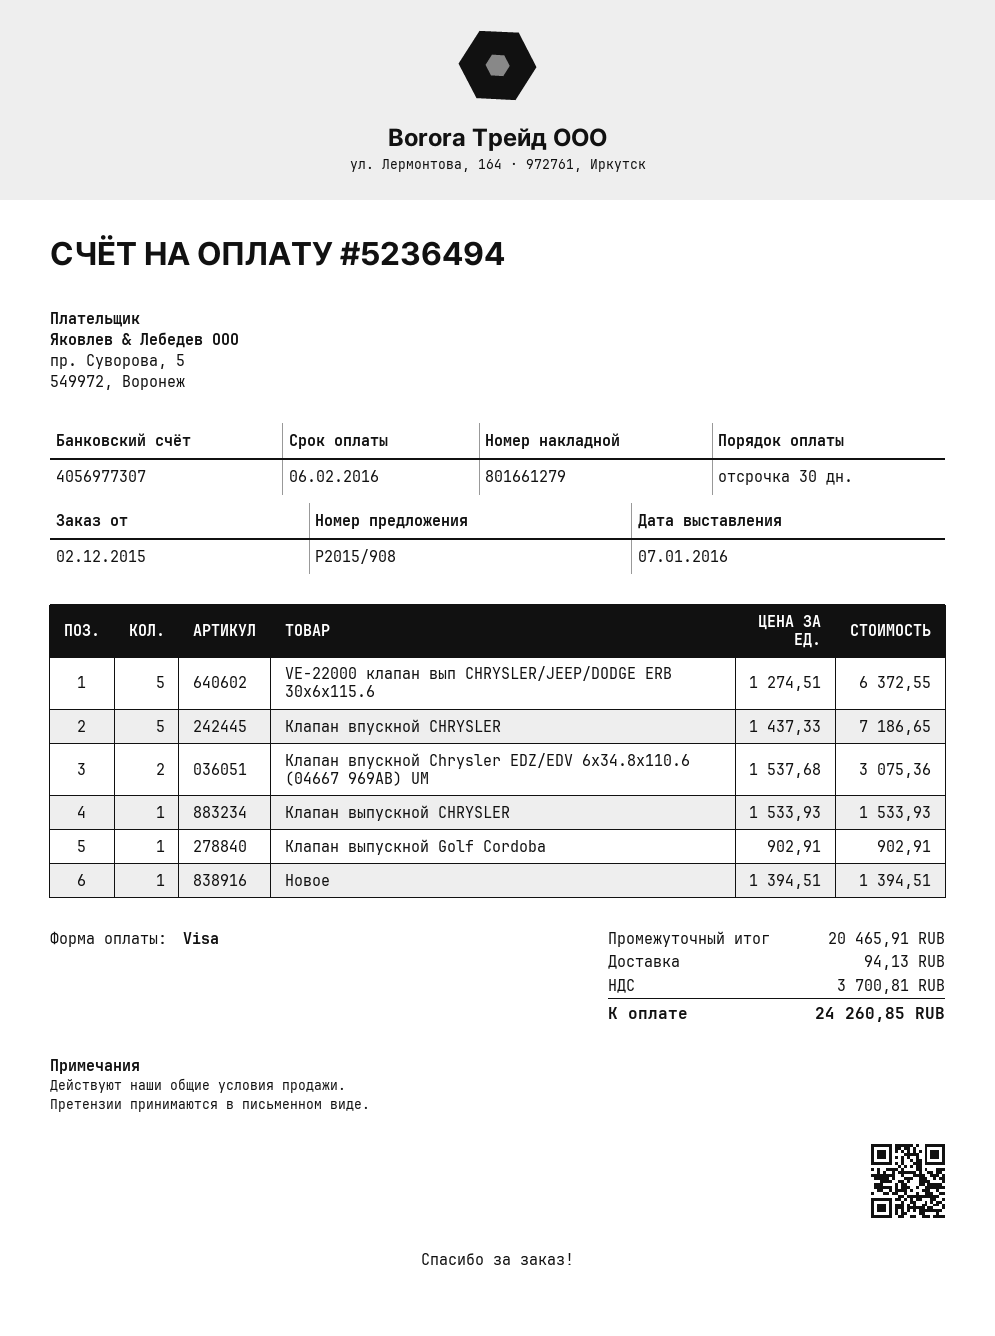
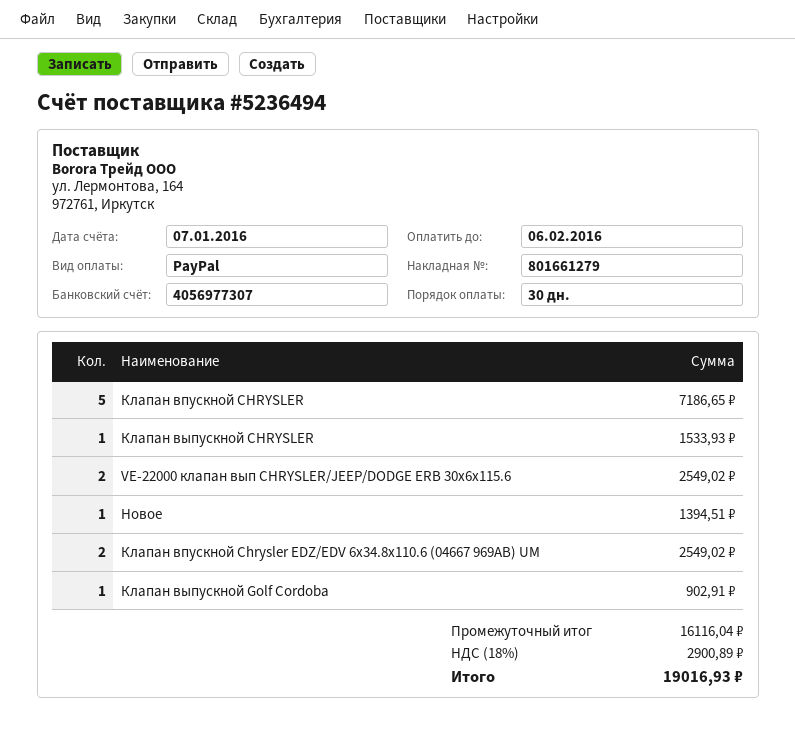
payment method: Visa -> PayPal
VE-22000 клапан вып CHRYSLER/JEEP/DODGE ERB 30x6x115.6: 5 for 6372.55 -> 2 for 2549.02
Клапан впускной Chrysler EDZ/EDV 6x34.8x110.6 (04667 969AB) UM: 2 for 3075.36 -> 2 for 2549.02
subtotal: 20465.91 -> 16116.04
shipping: 94.13 -> none
tax: 3700.81 -> 2900.89
total: 24260.85 -> 19016.93

